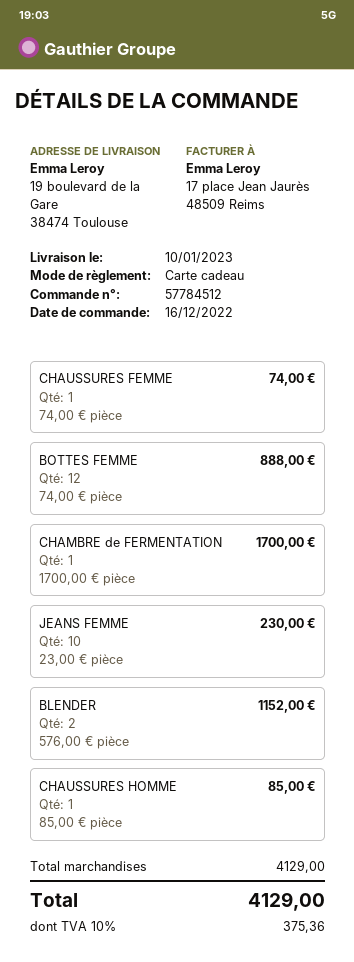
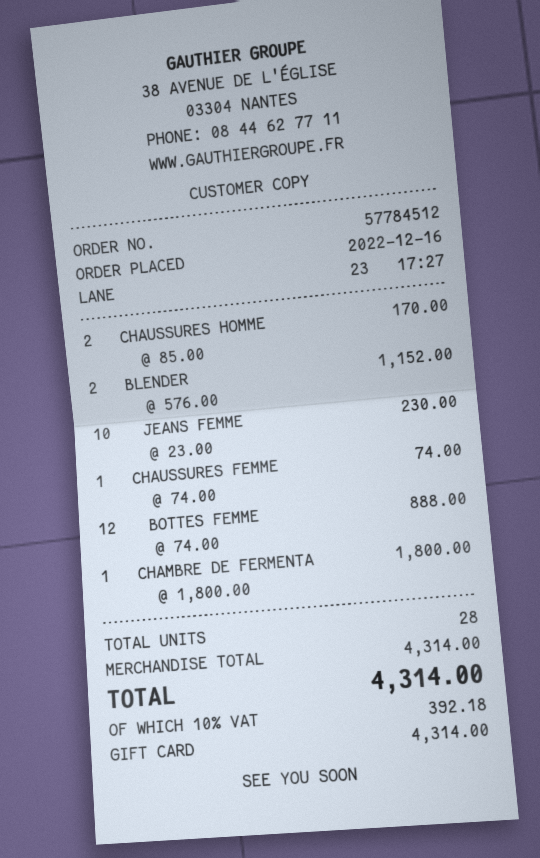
CHAMBRE de FERMENTATION: 1 x 1700.00 = 1700.00 -> 1 x 1800.00 = 1800.00
CHAUSSURES HOMME: 1 x 85.00 = 85.00 -> 2 x 85.00 = 170.00
subtotal: 4129.00 -> 4314.00
tax: 10% = 375.36 -> 10% = 392.18
total: 4129.00 -> 4314.00

